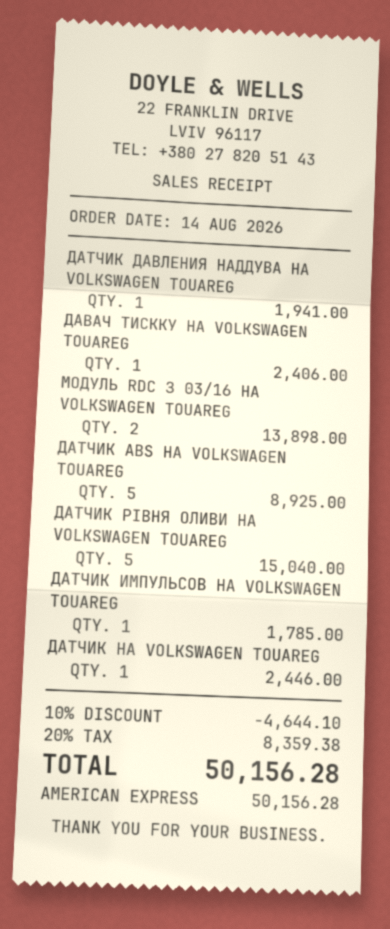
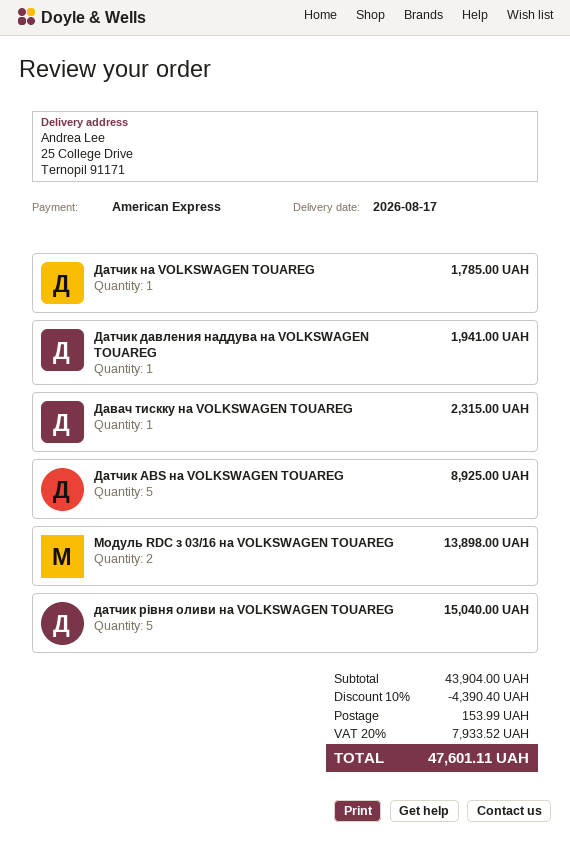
ДАВАЧ ТИСККУ НА VOLKSWAGEN TOUAREG: 1 for 2406.00 -> 1 for 2315.00
ДАТЧИК ИМПУЛЬСОВ НА VOLKSWAGEN TOUAREG: 1 for 1785.00 -> none
ДАТЧИК НА VOLKSWAGEN TOUAREG: 1 for 2446.00 -> 1 for 1785.00
discount: 10% = 4644.10 -> 10% = 4390.40
shipping: none -> 153.99
tax: 20% = 8359.38 -> 20% = 7933.52
total: 50156.28 -> 47601.11

